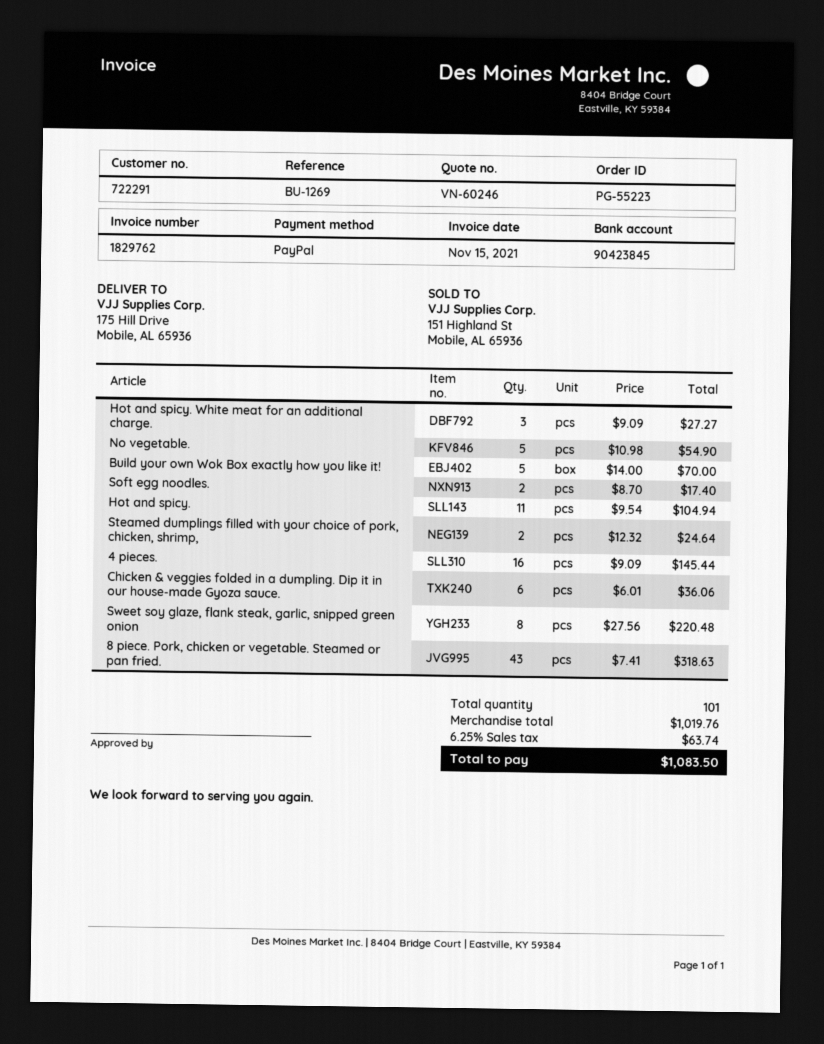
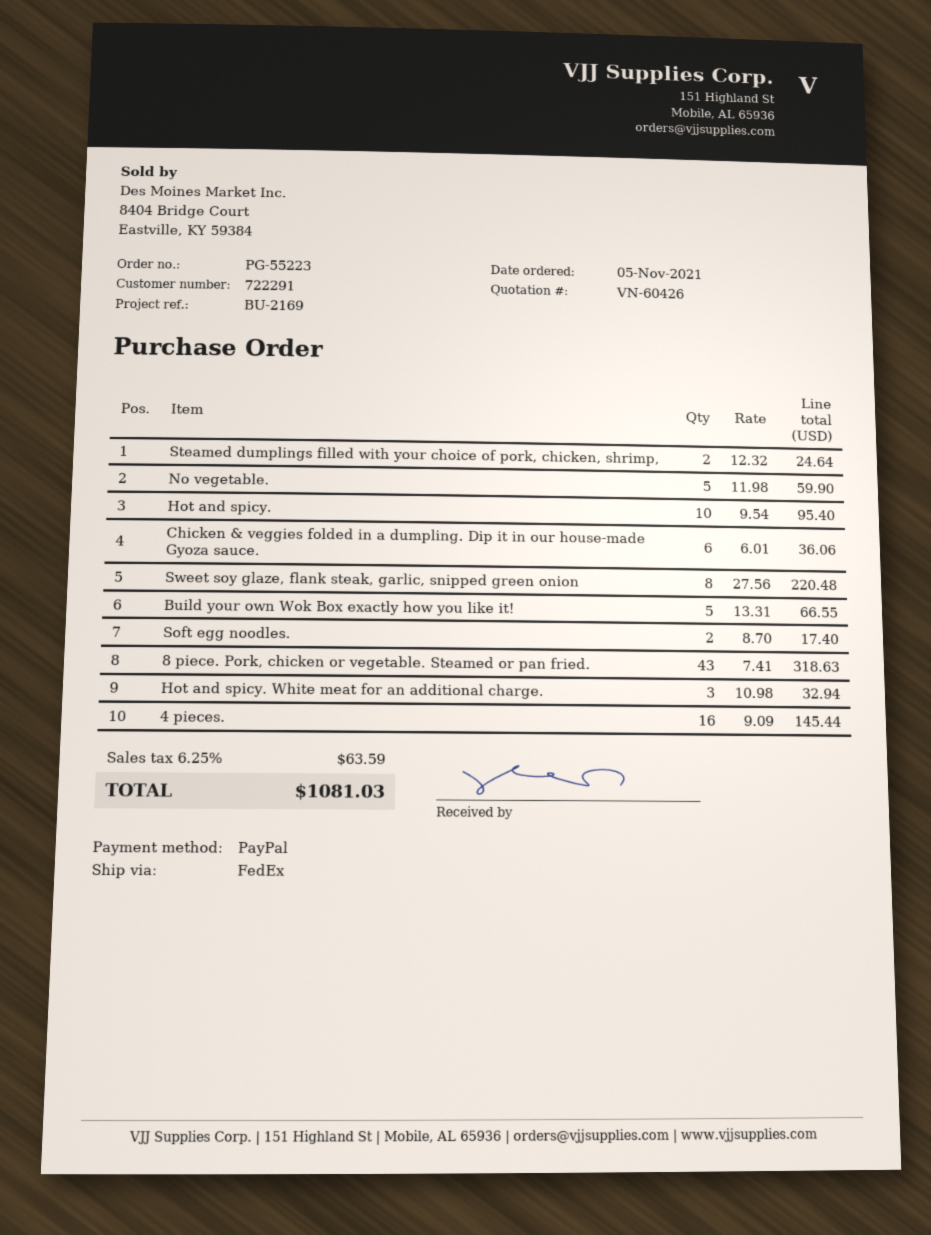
quote number: VN-60246 -> VN-60426
reference: BU-1269 -> BU-2169
Hot and spicy. White meat for an additional charge.: 3 x 9.09 = 27.27 -> 3 x 10.98 = 32.94
No vegetable.: 5 x 10.98 = 54.90 -> 5 x 11.98 = 59.90
Build your own Wok Box exactly how you like it!: 5 x 14.00 = 70.00 -> 5 x 13.31 = 66.55
Hot and spicy.: 11 x 9.54 = 104.94 -> 10 x 9.54 = 95.40
tax: 6.25% = 63.74 -> 6.25% = 63.59
total: 1083.50 -> 1081.03

